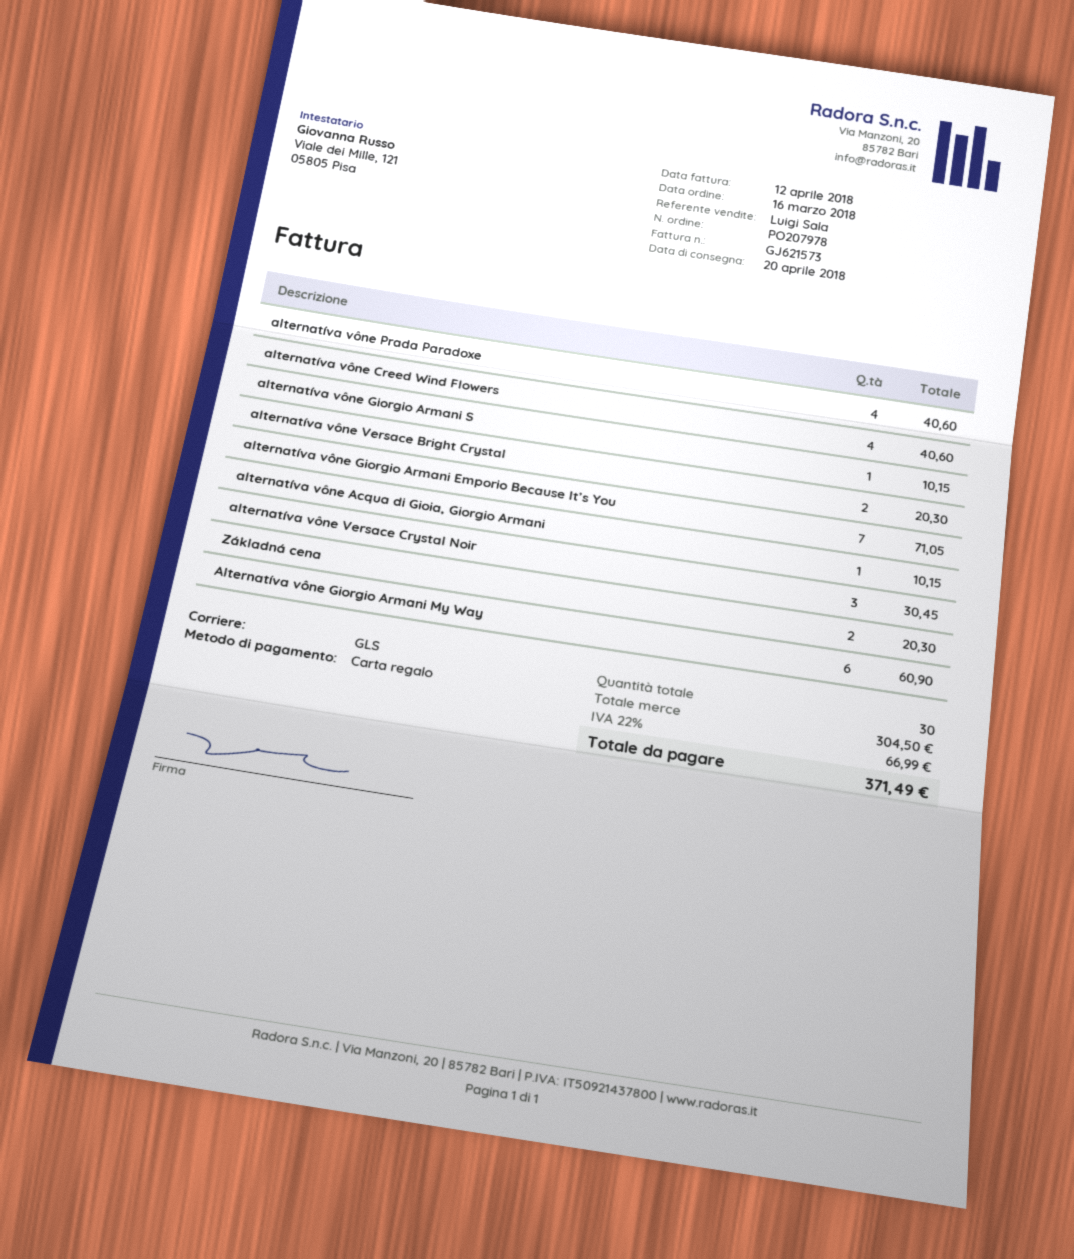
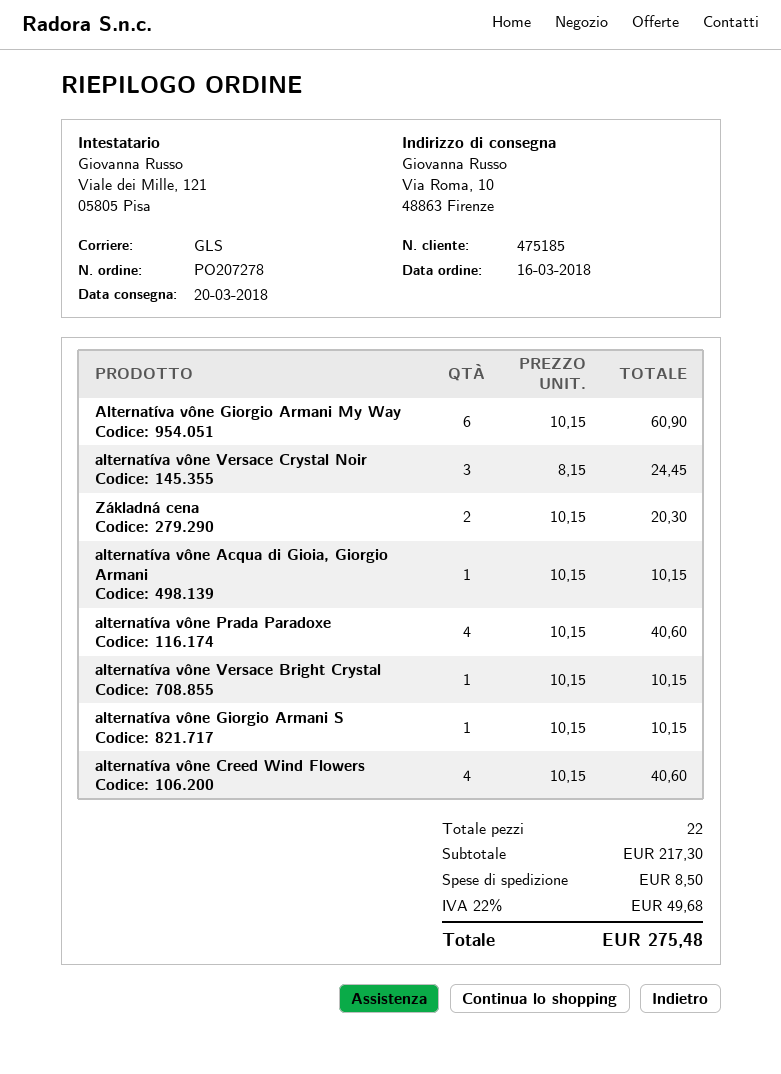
order number: PO207978 -> PO207278
delivery date: 2018-04-20 -> 2018-03-20
alternatíva vône Versace Bright Crystal: 2 for 20.30 -> 1 for 10.15
alternatíva vône Giorgio Armani Emporio Because It’s You: 7 for 71.05 -> none
alternatíva vône Versace Crystal Noir: 3 for 30.45 -> 3 for 24.45
total quantity: 30 -> 22
subtotal: 304.50 -> 217.30
shipping: none -> 8.50
tax: 22% = 66.99 -> 22% = 49.68
total: 371.49 -> 275.48

